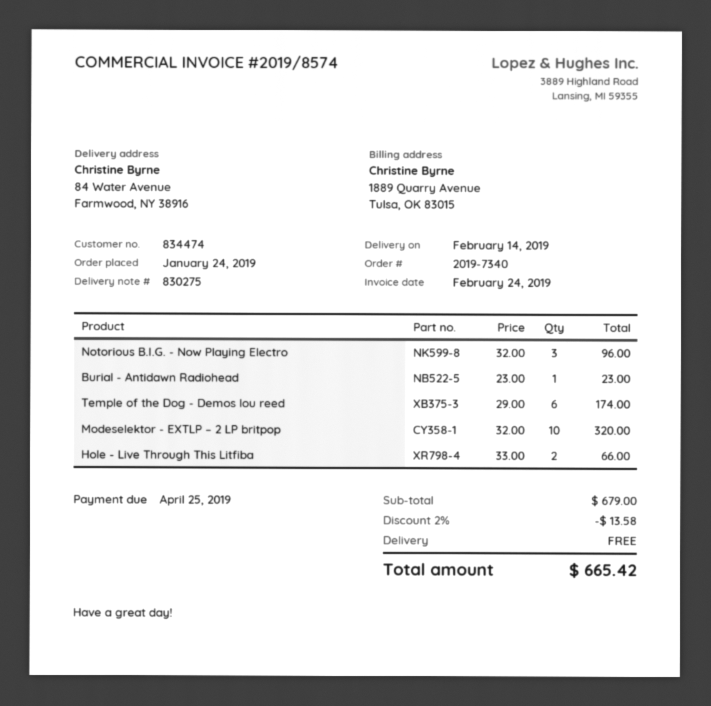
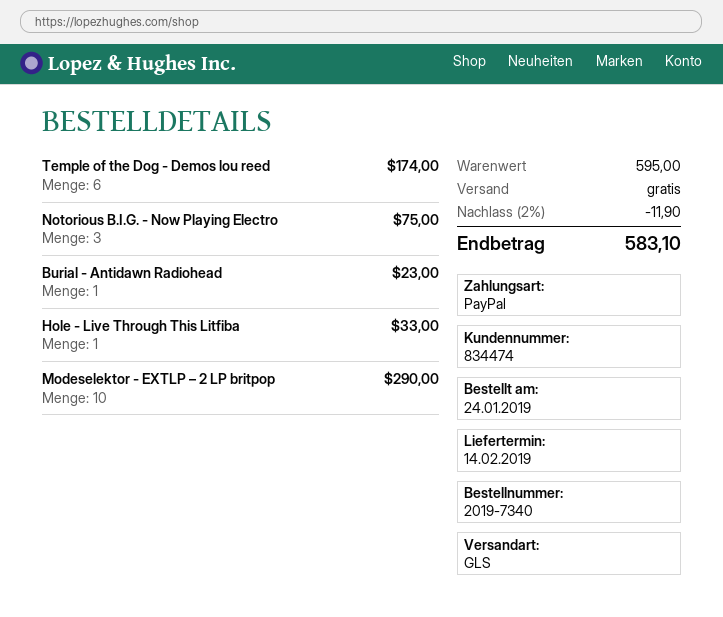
Notorious B.I.G. - Now Playing Electro: 3 for 96.00 -> 3 for 75.00
Modeselektor - EXTLP – 2 LP britpop: 10 for 320.00 -> 10 for 290.00
Hole - Live Through This Litfiba: 2 for 66.00 -> 1 for 33.00
subtotal: 679.00 -> 595.00
discount: 2% = 13.58 -> 2% = 11.90
total: 665.42 -> 583.10

